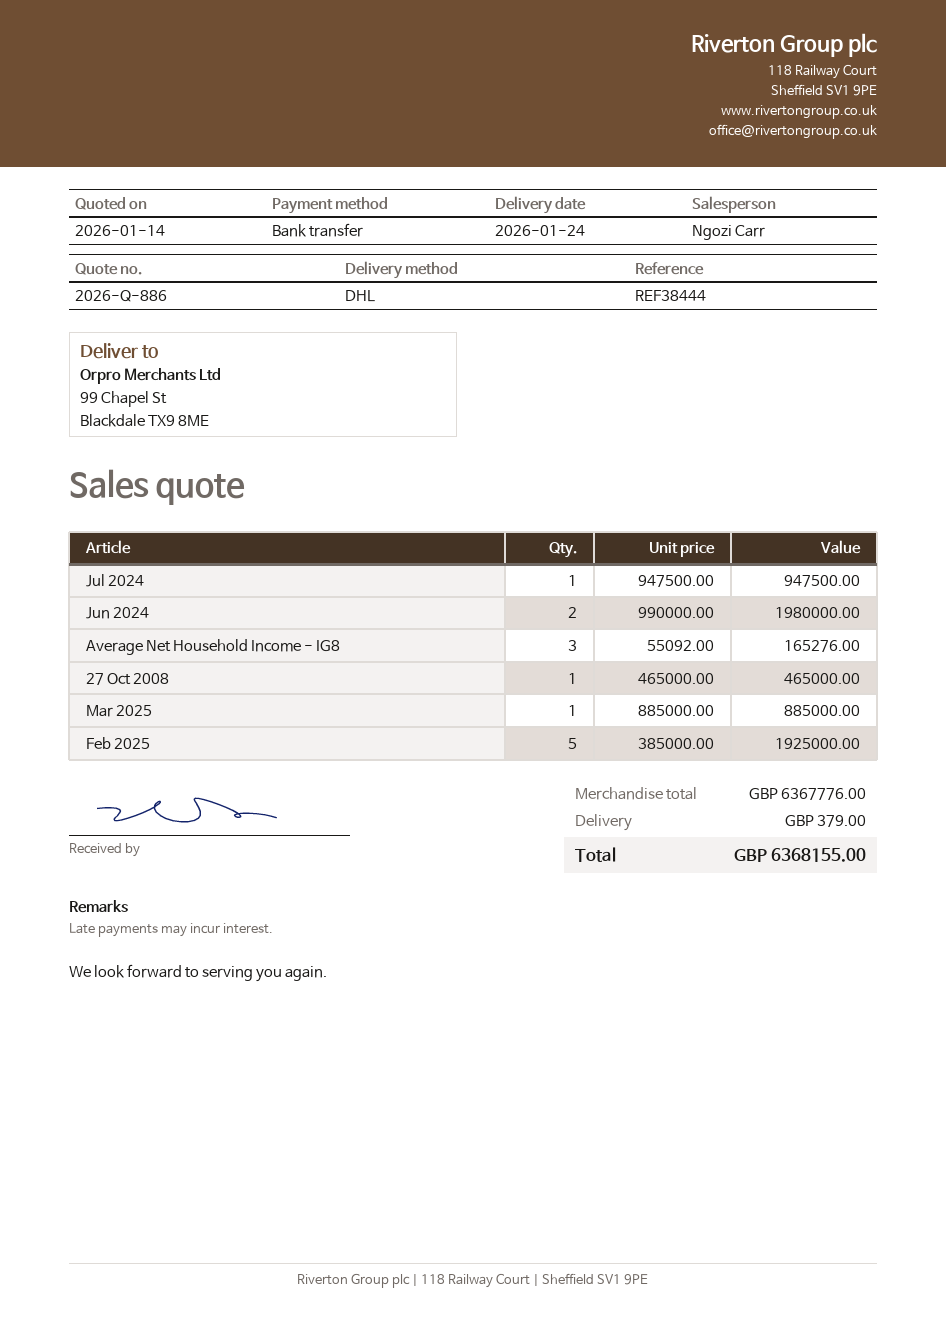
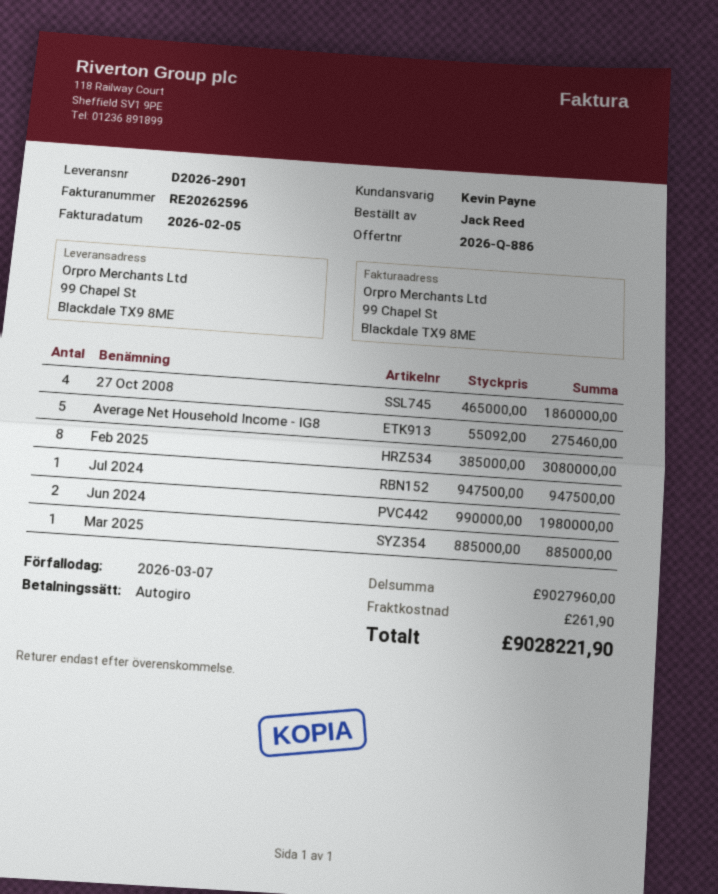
sales rep: Ngozi Carr -> Kevin Payne
payment method: bank transfer -> direct debit
Average Net Household Income - IG8: 3 x 55092.00 = 165276.00 -> 5 x 55092.00 = 275460.00
27 Oct 2008: 1 x 465000.00 = 465000.00 -> 4 x 465000.00 = 1860000.00
Feb 2025: 5 x 385000.00 = 1925000.00 -> 8 x 385000.00 = 3080000.00
subtotal: 6367776.00 -> 9027960.00
shipping: 379.00 -> 261.90
total: 6368155.00 -> 9028221.90

